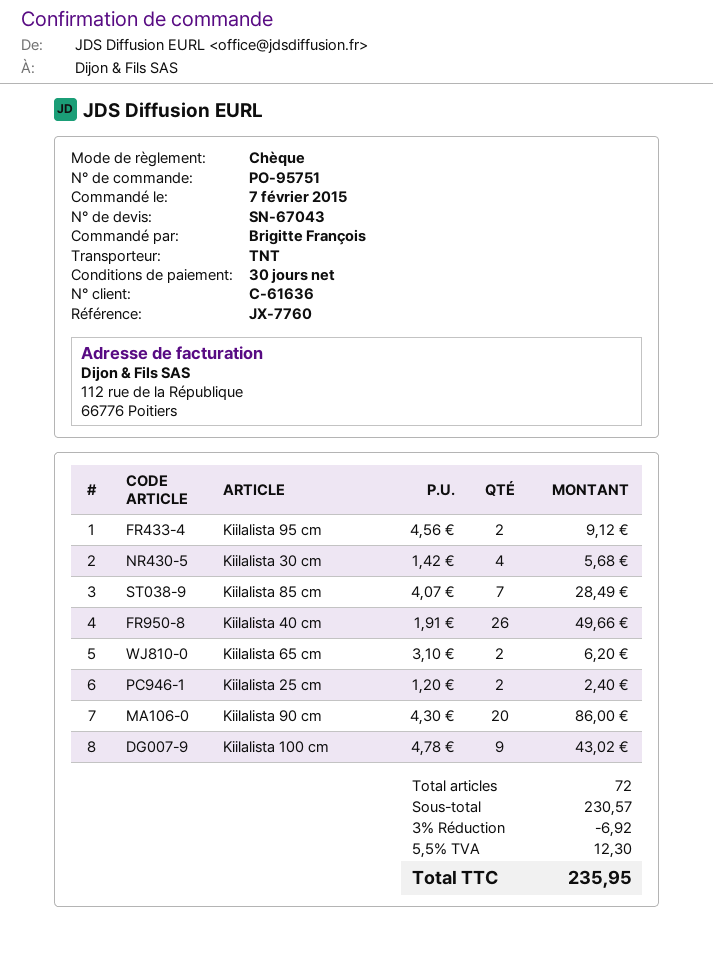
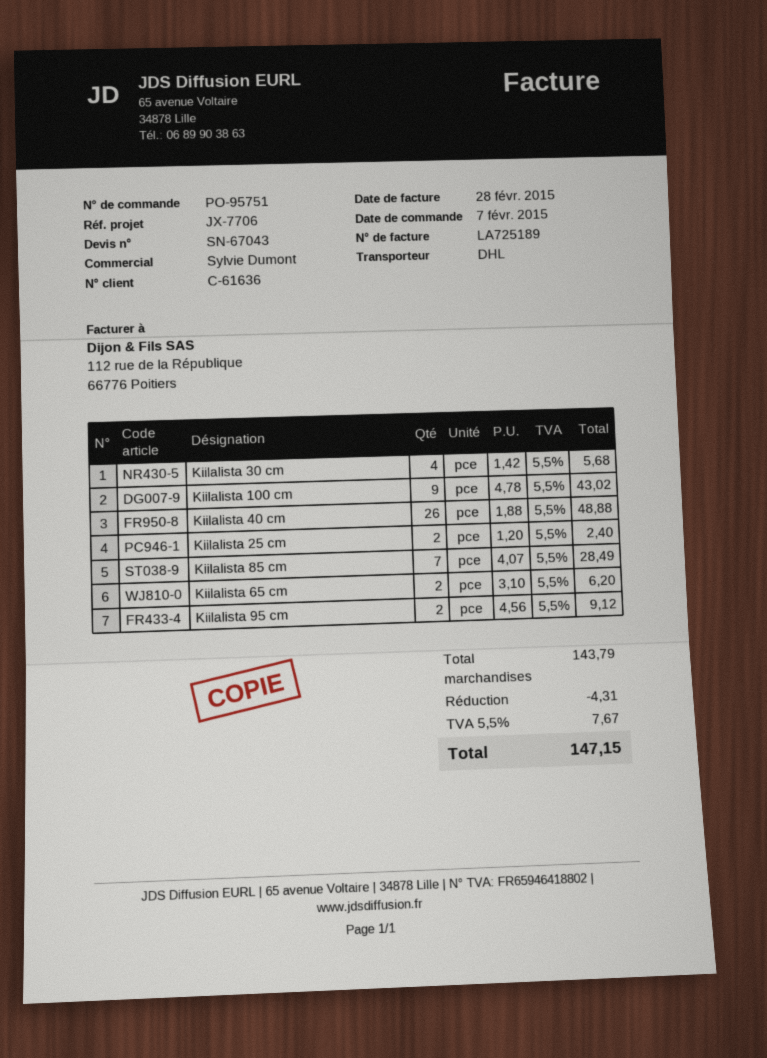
reference: JX-7760 -> JX-7706
shipping method: TNT -> DHL
Kiilalista 40 cm: 26 x 1.91 = 49.66 -> 26 x 1.88 = 48.88
Kiilalista 90 cm: 20 x 4.30 = 86.00 -> none
subtotal: 230.57 -> 143.79
discount: 6.92 -> 4.31
tax: 5.5% = 12.30 -> 5.5% = 7.67
total: 235.95 -> 147.15

